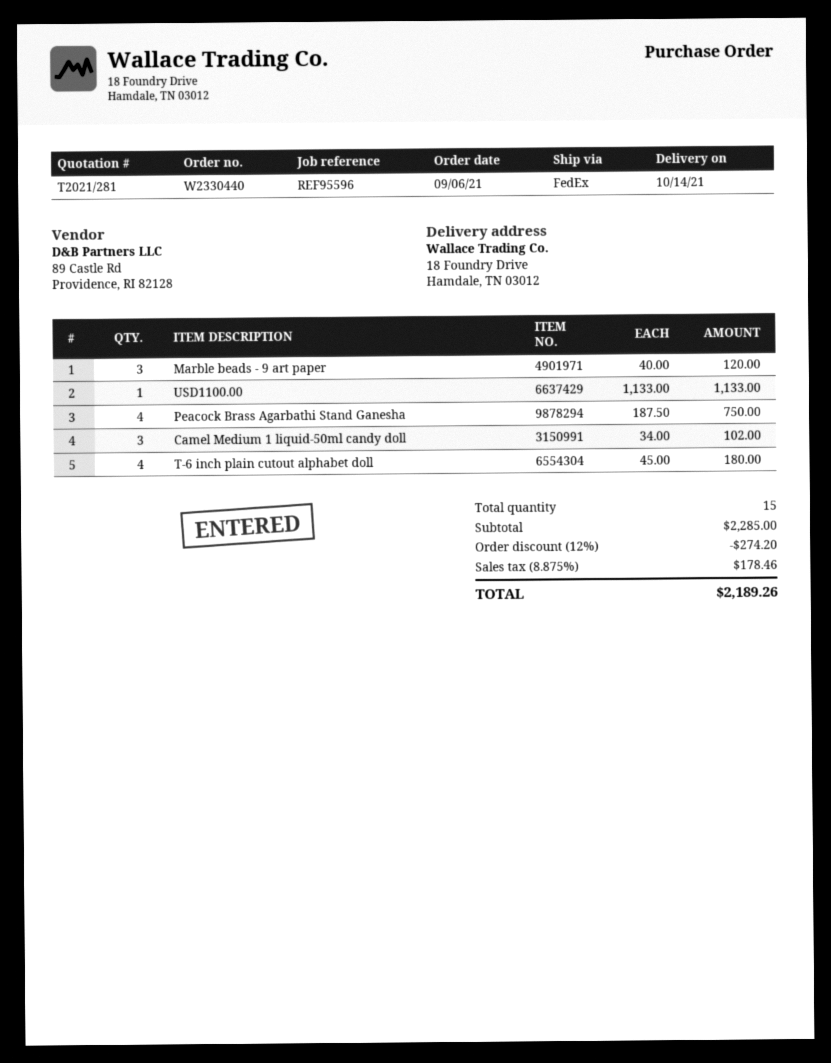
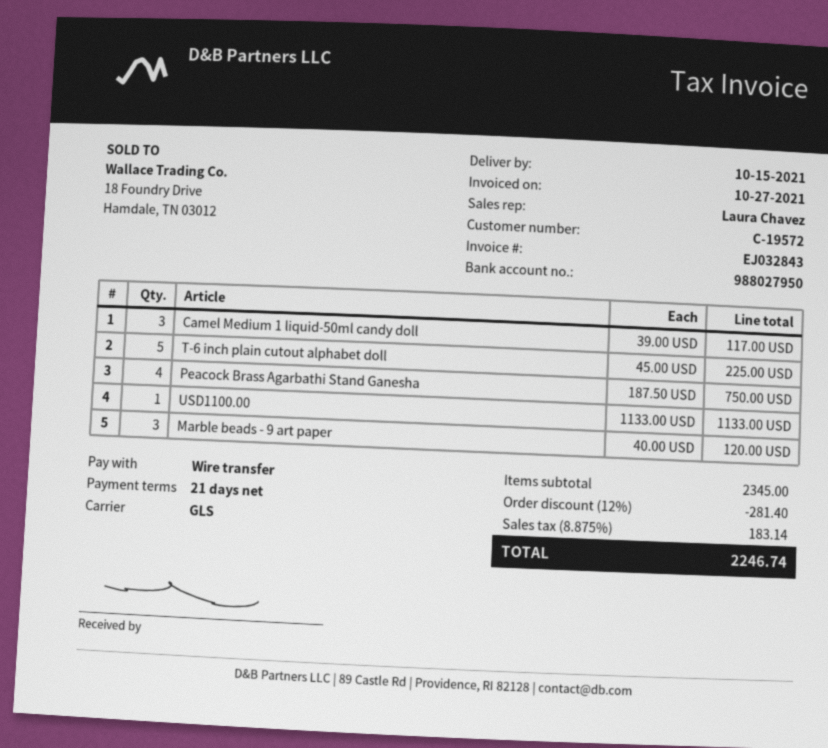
delivery date: 2021-10-14 -> 2021-10-15
shipping method: FedEx -> GLS
Camel Medium 1 liquid-50ml candy doll: 3 x 34.00 = 102.00 -> 3 x 39.00 = 117.00
T-6 inch plain cutout alphabet doll: 4 x 45.00 = 180.00 -> 5 x 45.00 = 225.00
subtotal: 2285.00 -> 2345.00
discount: 12% = 274.20 -> 12% = 281.40
tax: 8.875% = 178.46 -> 8.875% = 183.14
total: 2189.26 -> 2246.74

